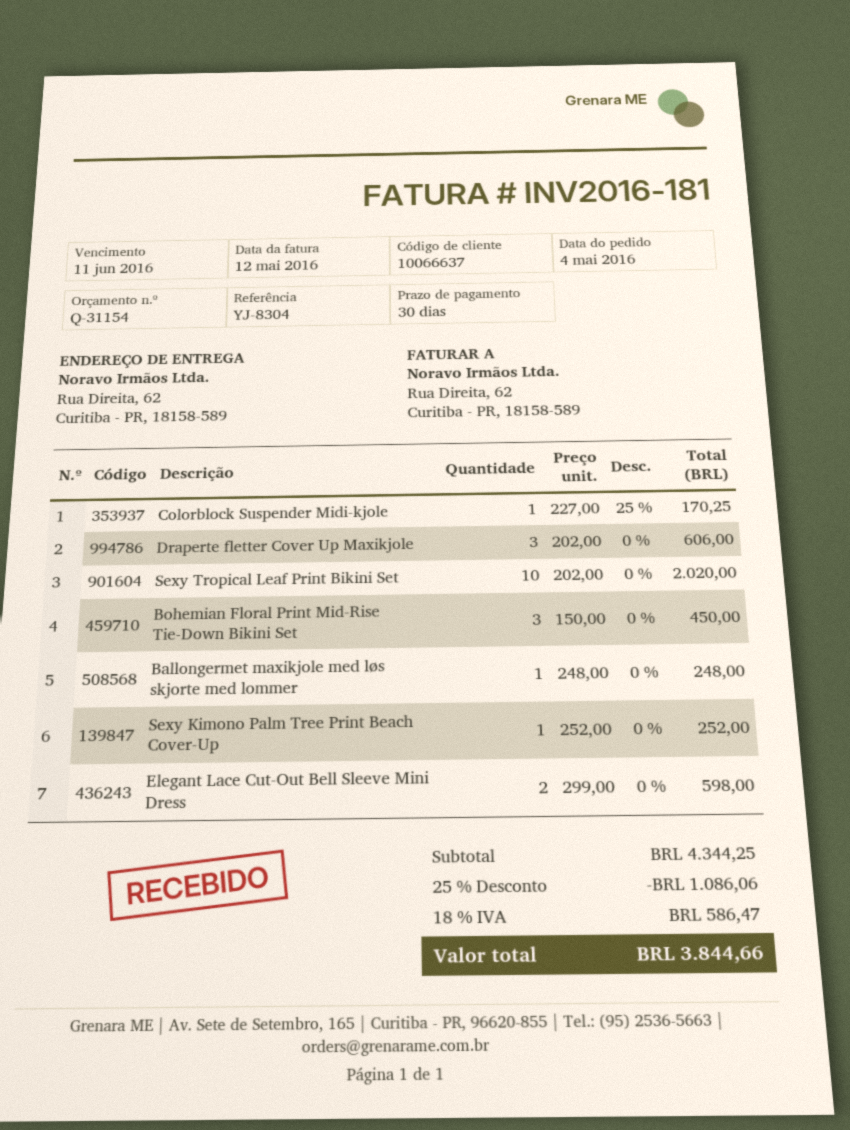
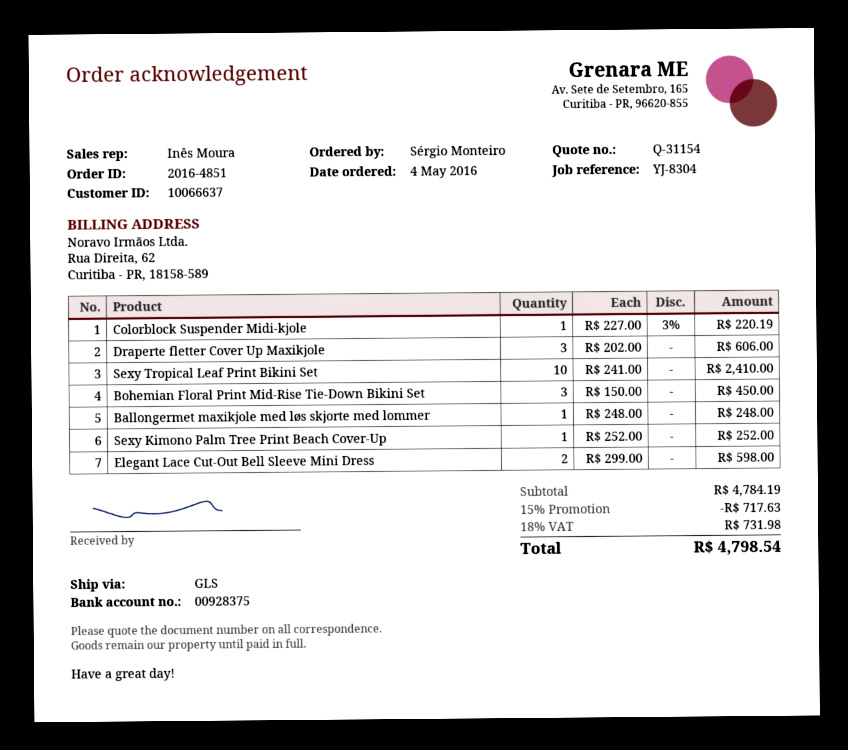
Colorblock Suspender Midi-kjole: 1 x 227.00 - 25% = 170.25 -> 1 x 227.00 - 3% = 220.19
Sexy Tropical Leaf Print Bikini Set: 10 x 202.00 = 2020.00 -> 10 x 241.00 = 2410.00
subtotal: 4344.25 -> 4784.19
discount: 25% = 1086.06 -> 15% = 717.63
tax: 18% = 586.47 -> 18% = 731.98
total: 3844.66 -> 4798.54

